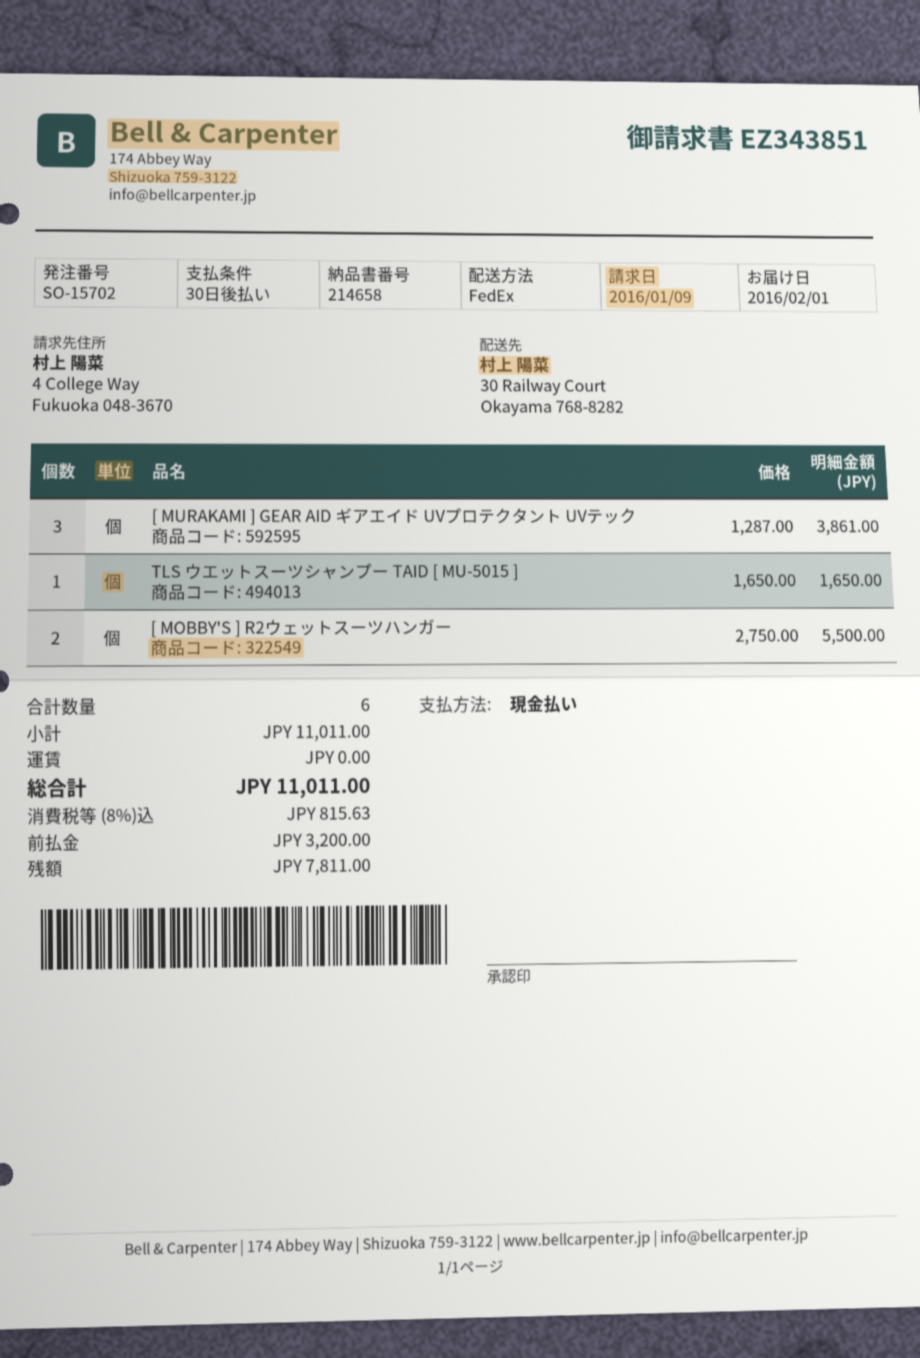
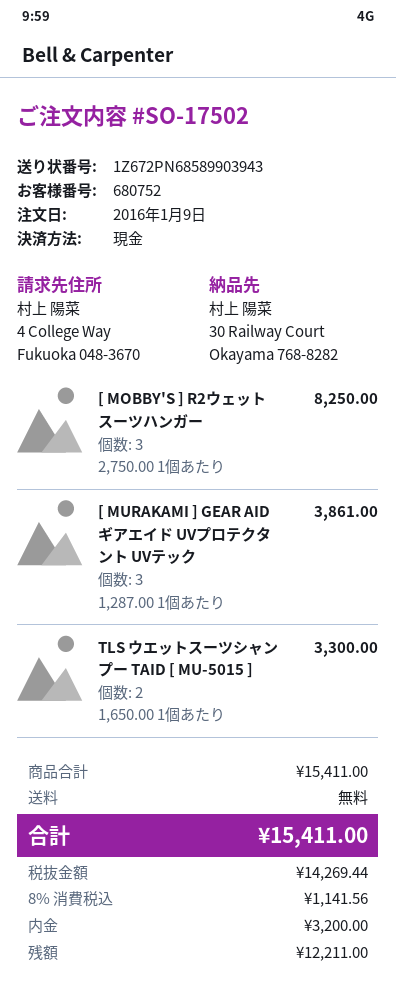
order number: SO-15702 -> SO-17502
TLS ウエットスーツシャンプー TAID [ MU-5015 ]: 1 x 1650.00 = 1650.00 -> 2 x 1650.00 = 3300.00
[ MOBBY'S ] R2ウェットスーツハンガー: 2 x 2750.00 = 5500.00 -> 3 x 2750.00 = 8250.00
subtotal: 11011.00 -> 15411.00
tax: 8% = 815.63 -> 8% = 1141.56
total: 11011.00 -> 15411.00
balance: 7811.00 -> 12211.00

